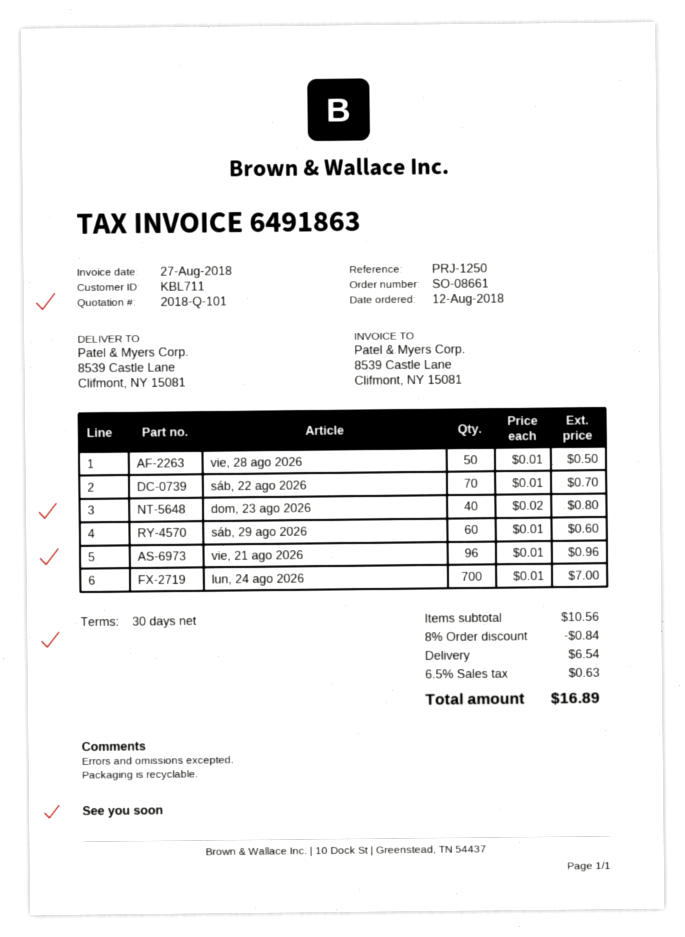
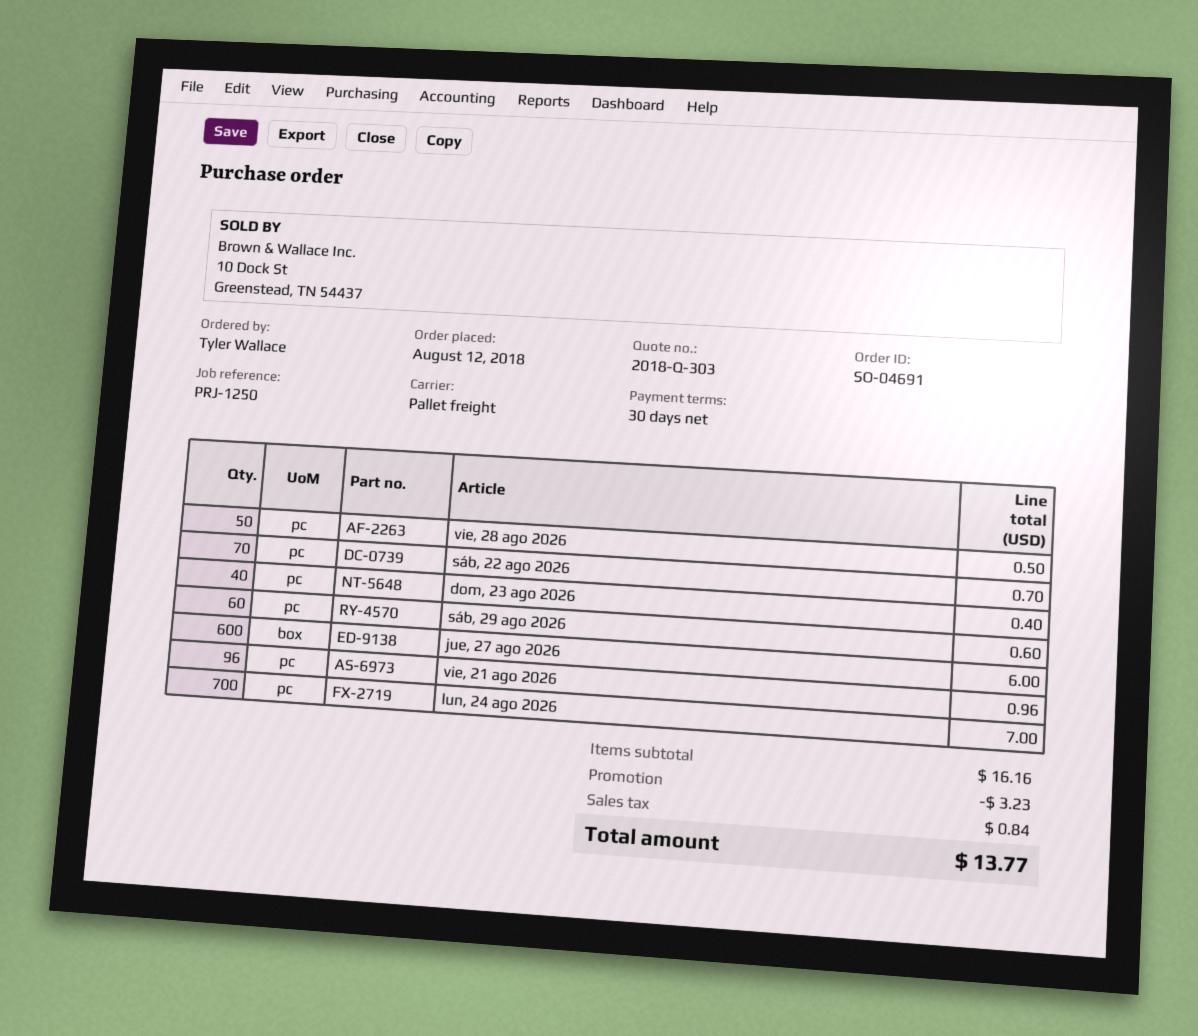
quote number: 2018-Q-101 -> 2018-Q-303
order number: SO-08661 -> SO-04691
dom, 23 ago 2026: 40 for 0.80 -> 40 for 0.40
jue, 27 ago 2026: none -> 600 for 6.00
subtotal: 10.56 -> 16.16
discount: 0.84 -> 3.23
shipping: 6.54 -> none
tax: 0.63 -> 0.84
total: 16.89 -> 13.77

